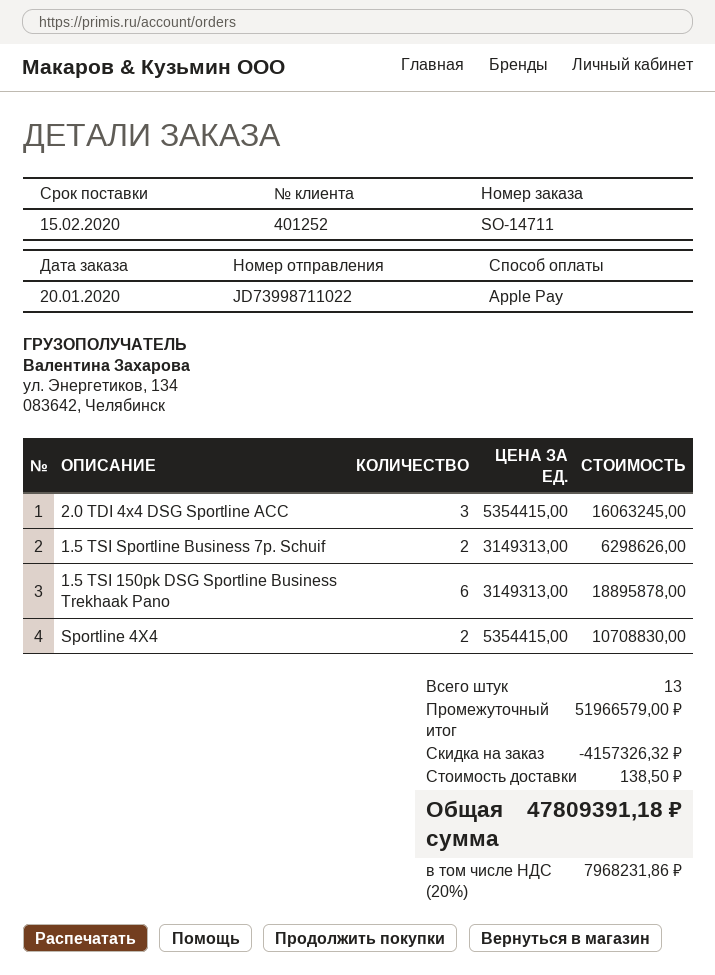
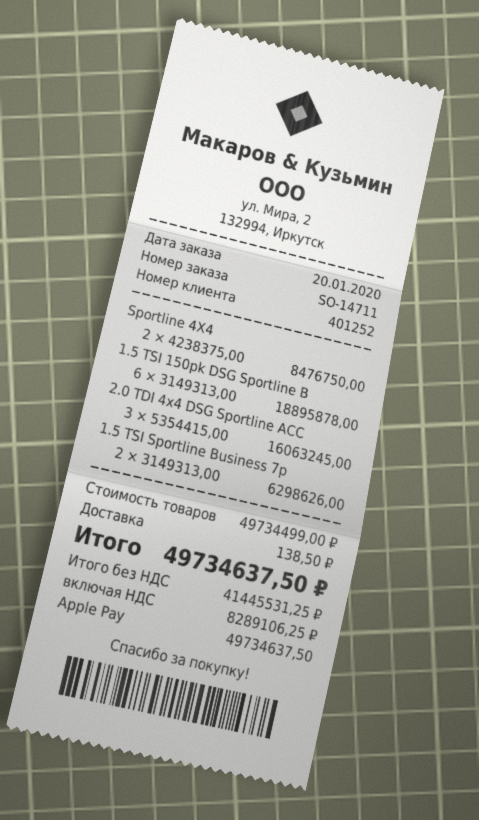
Sportline 4X4: 2 x 5354415.00 = 10708830.00 -> 2 x 4238375.00 = 8476750.00
subtotal: 51966579.00 -> 49734499.00
discount: 4157326.32 -> none
tax: 7968231.86 -> 8289106.25
total: 47809391.18 -> 49734637.50

